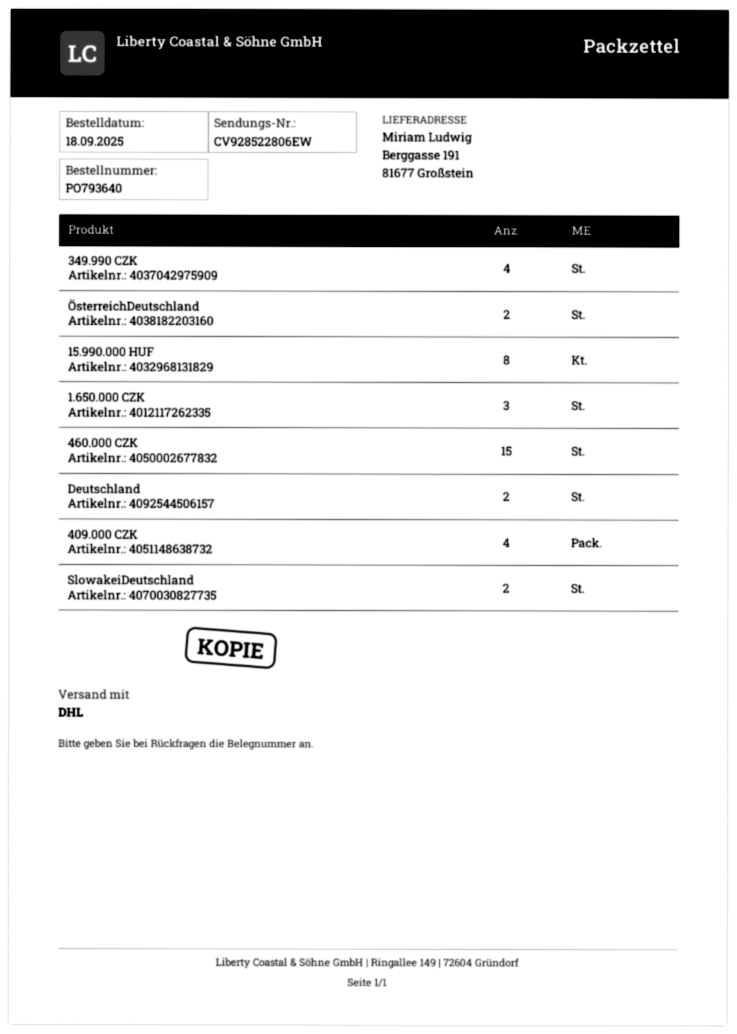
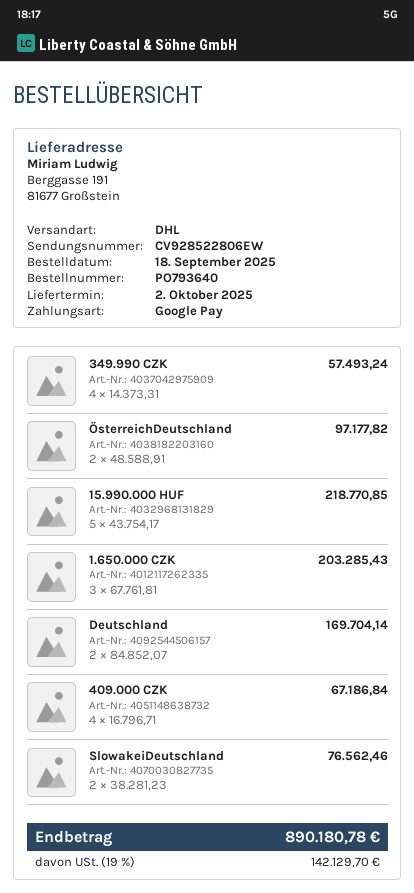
15.990.000 HUF: 8 -> 5
460.000 CZK: 15 -> none

